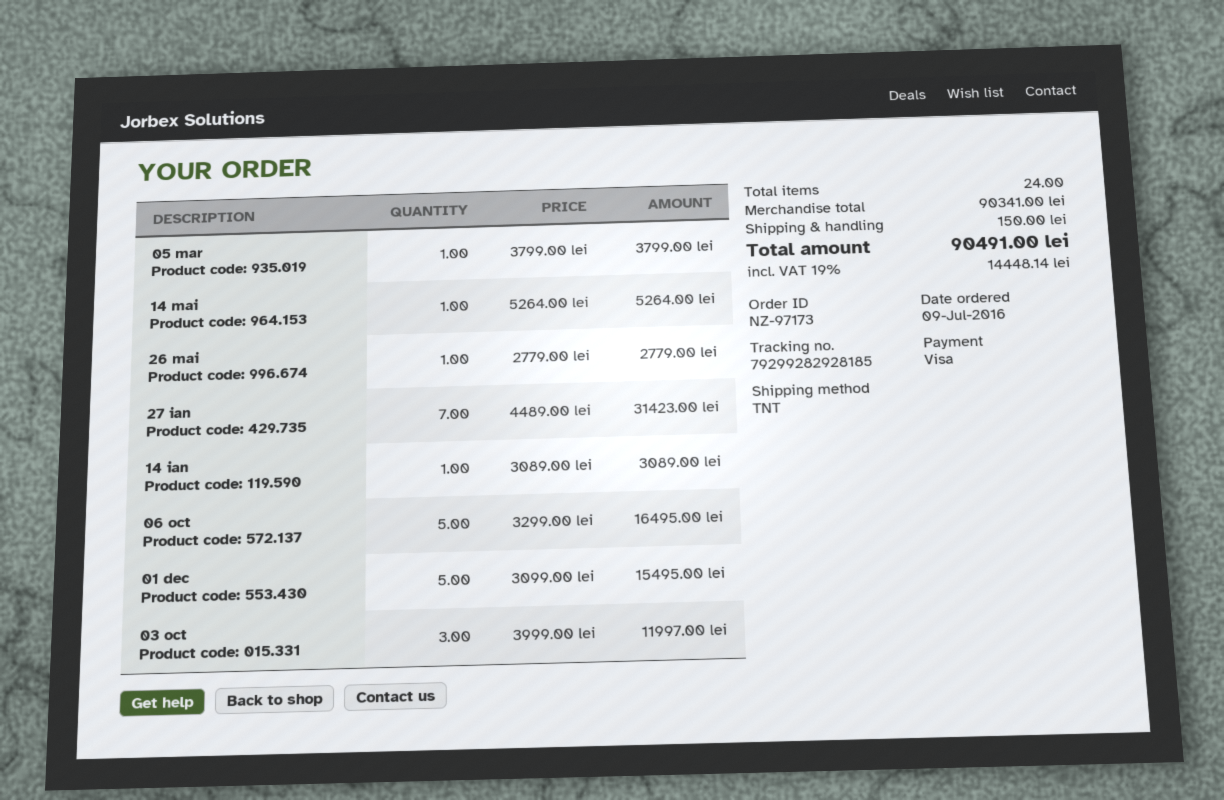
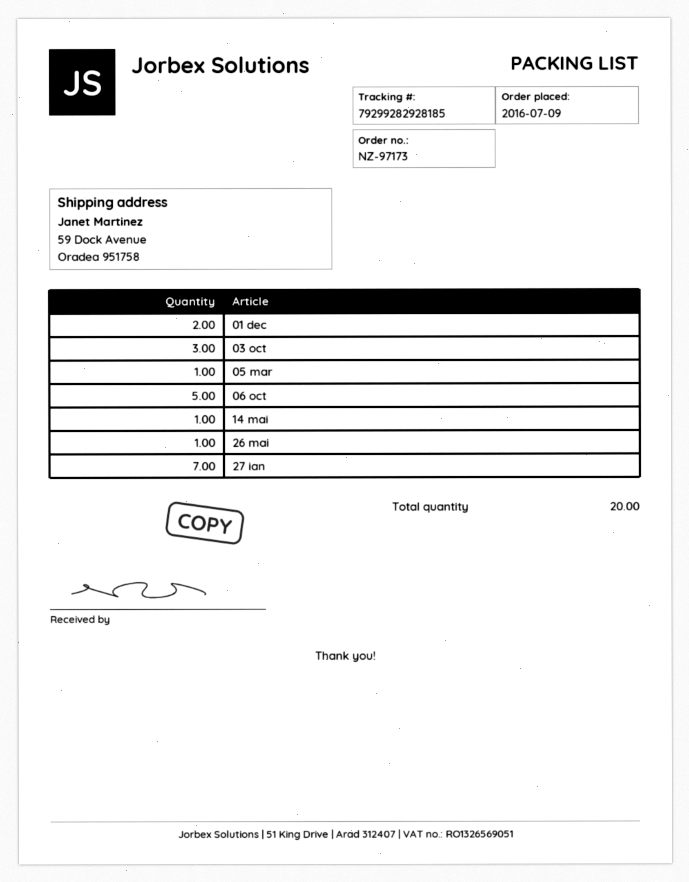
14 ian: 1 -> none
01 dec: 5 -> 2
total quantity: 24 -> 20

